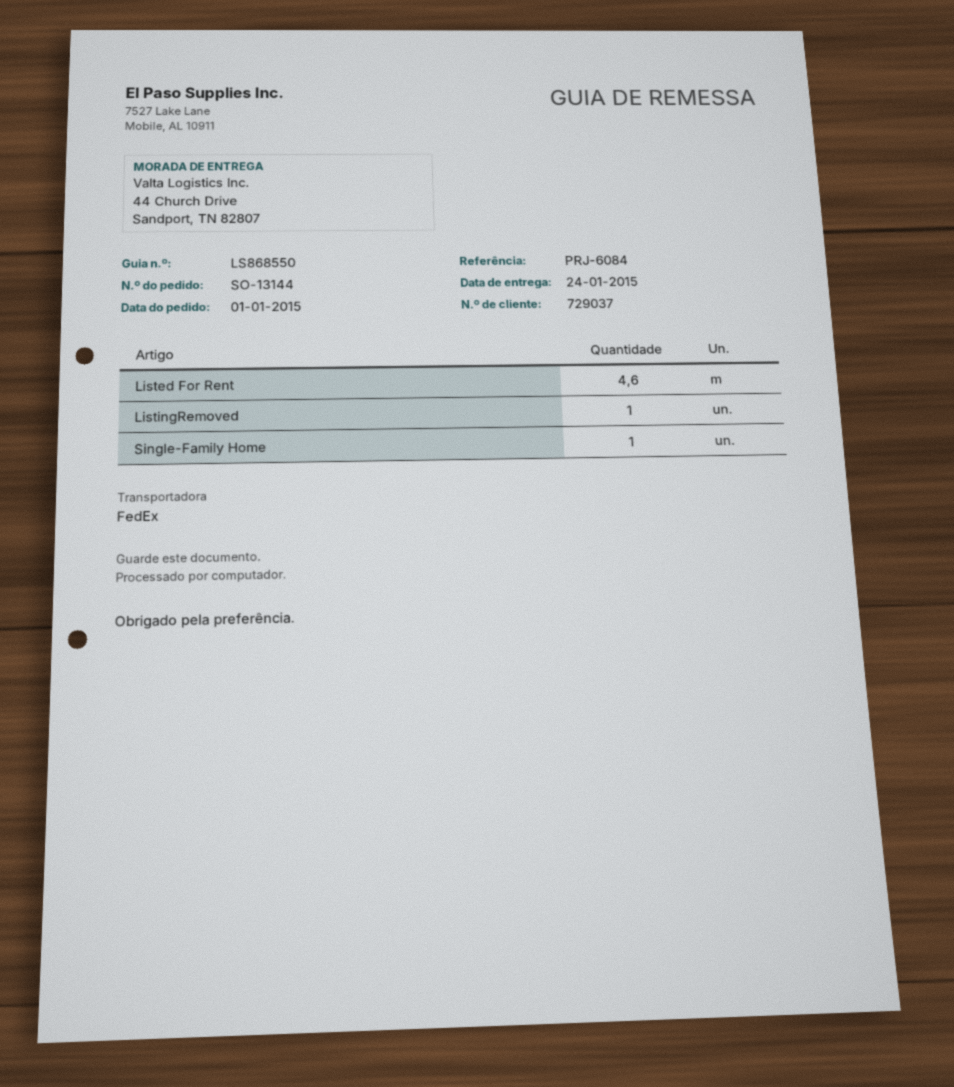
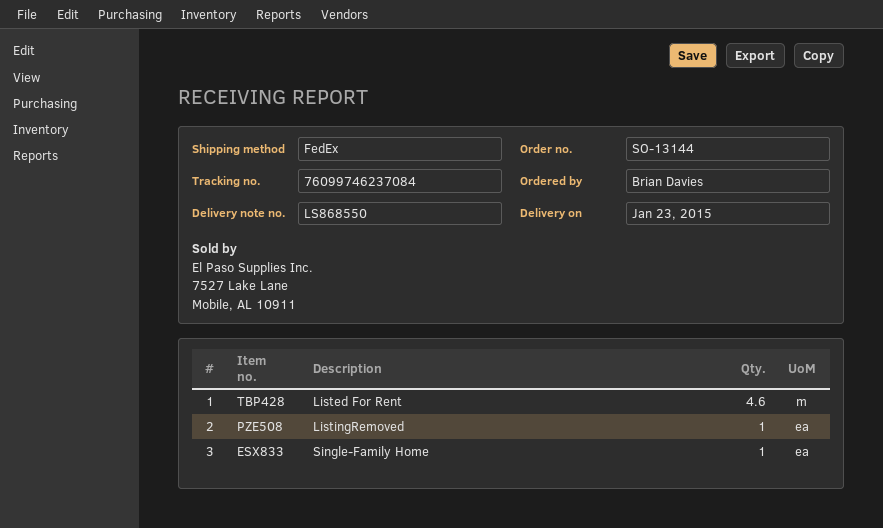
delivery date: 2015-01-24 -> 2015-01-23

